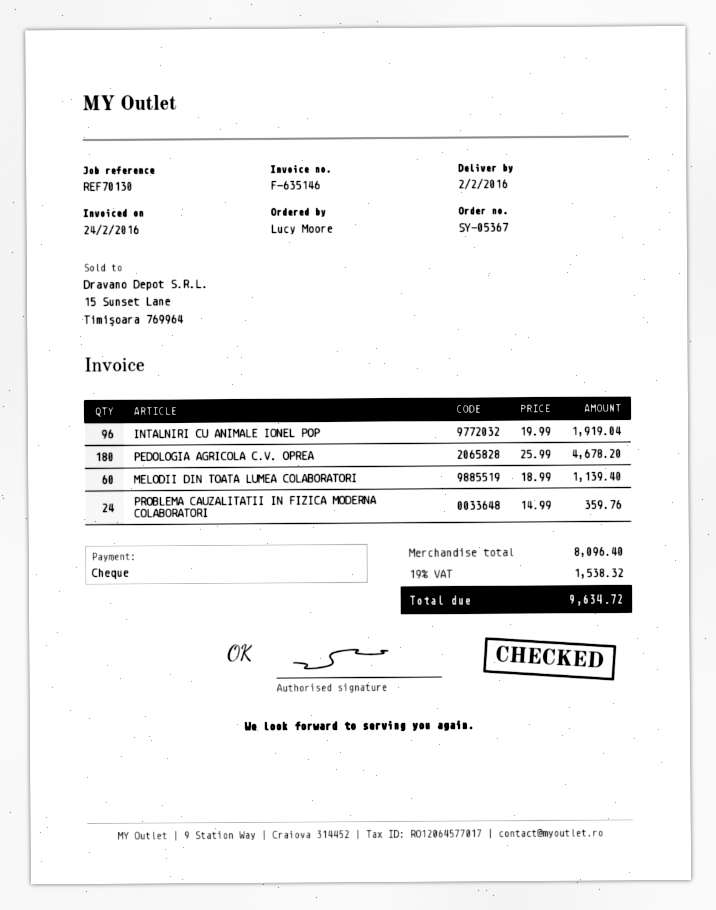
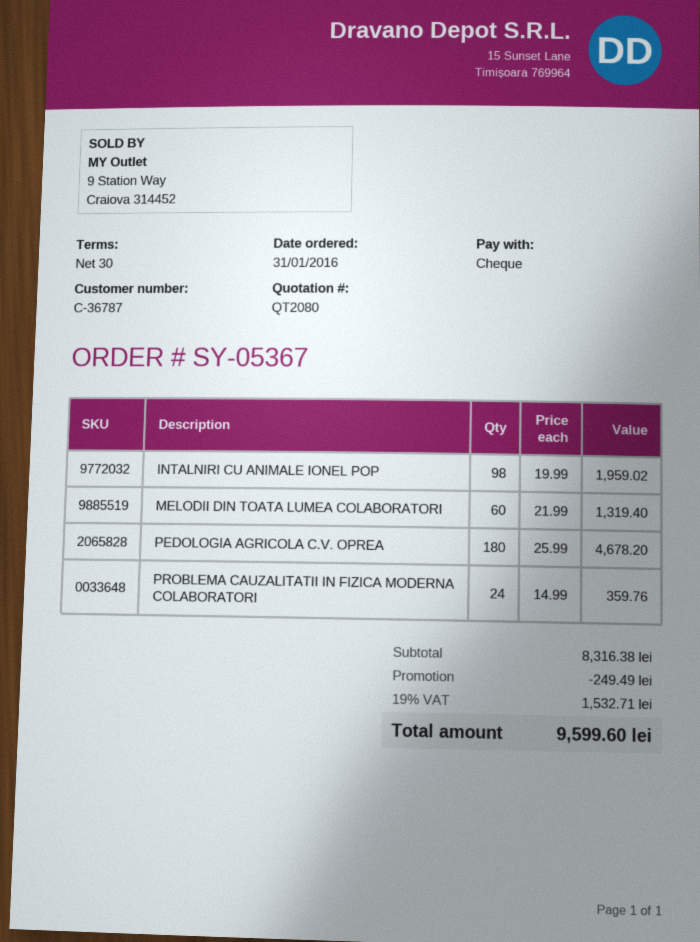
INTALNIRI CU ANIMALE IONEL POP: 96 x 19.99 = 1919.04 -> 98 x 19.99 = 1959.02
MELODII DIN TOATA LUMEA COLABORATORI: 60 x 18.99 = 1139.40 -> 60 x 21.99 = 1319.40
subtotal: 8096.40 -> 8316.38
discount: none -> 249.49
tax: 19% = 1538.32 -> 19% = 1532.71
total: 9634.72 -> 9599.60

